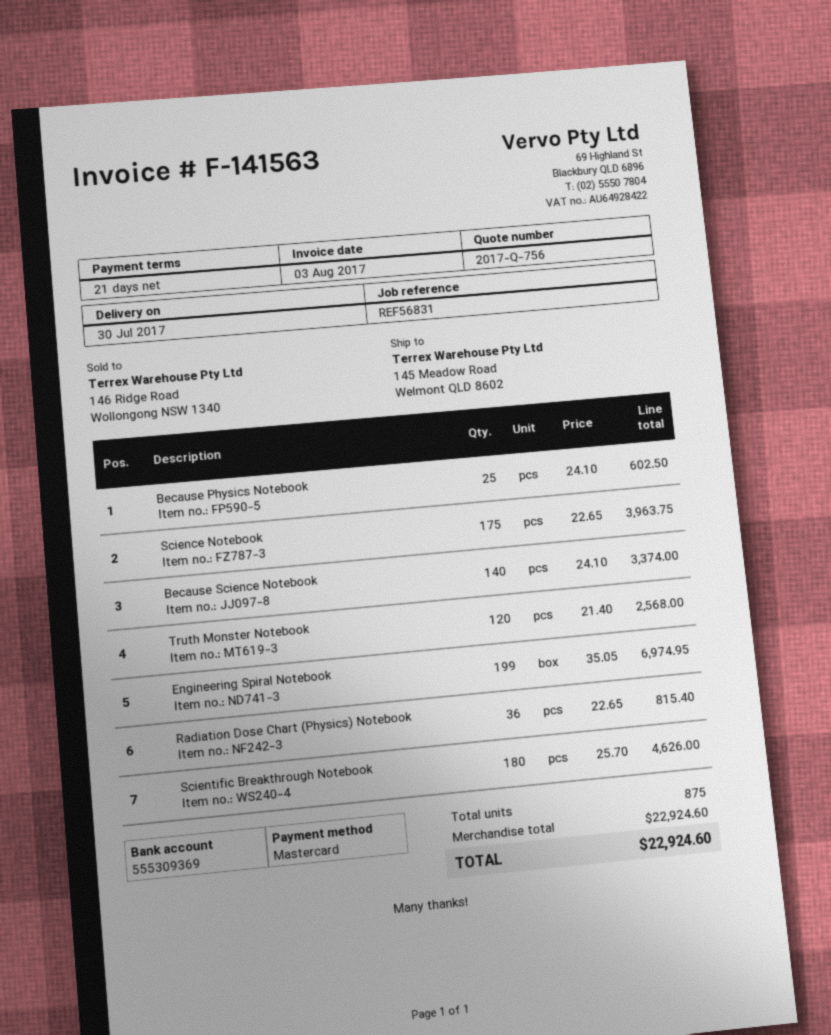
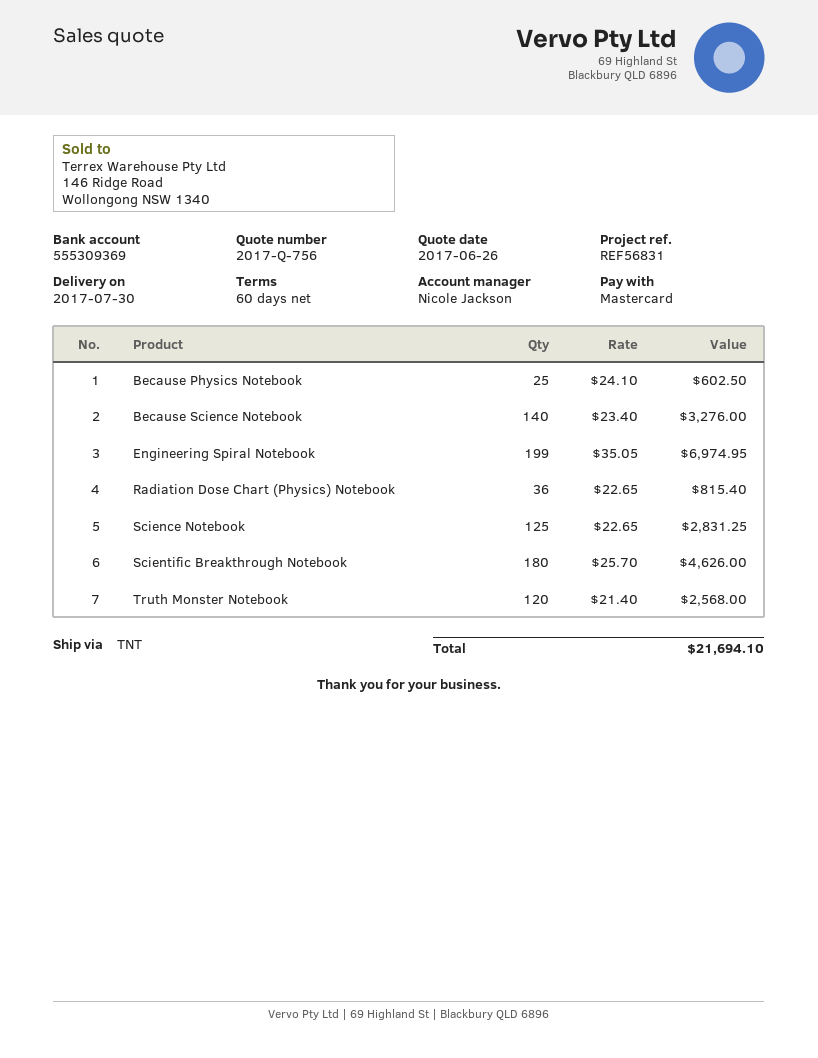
payment terms: 21 days -> 60 days
Science Notebook: 175 x 22.65 = 3963.75 -> 125 x 22.65 = 2831.25
Because Science Notebook: 140 x 24.10 = 3374.00 -> 140 x 23.40 = 3276.00
total: 22924.60 -> 21694.10

